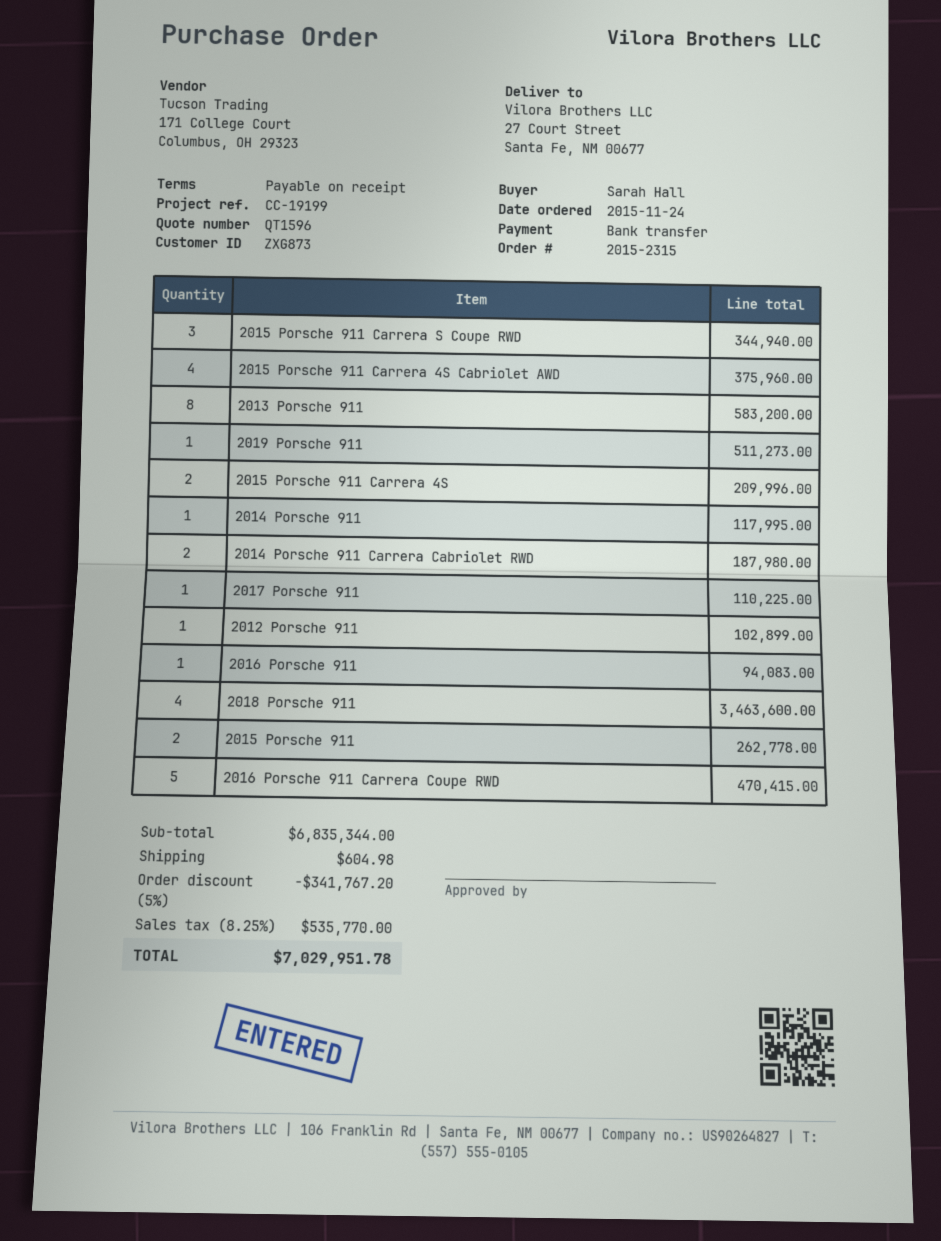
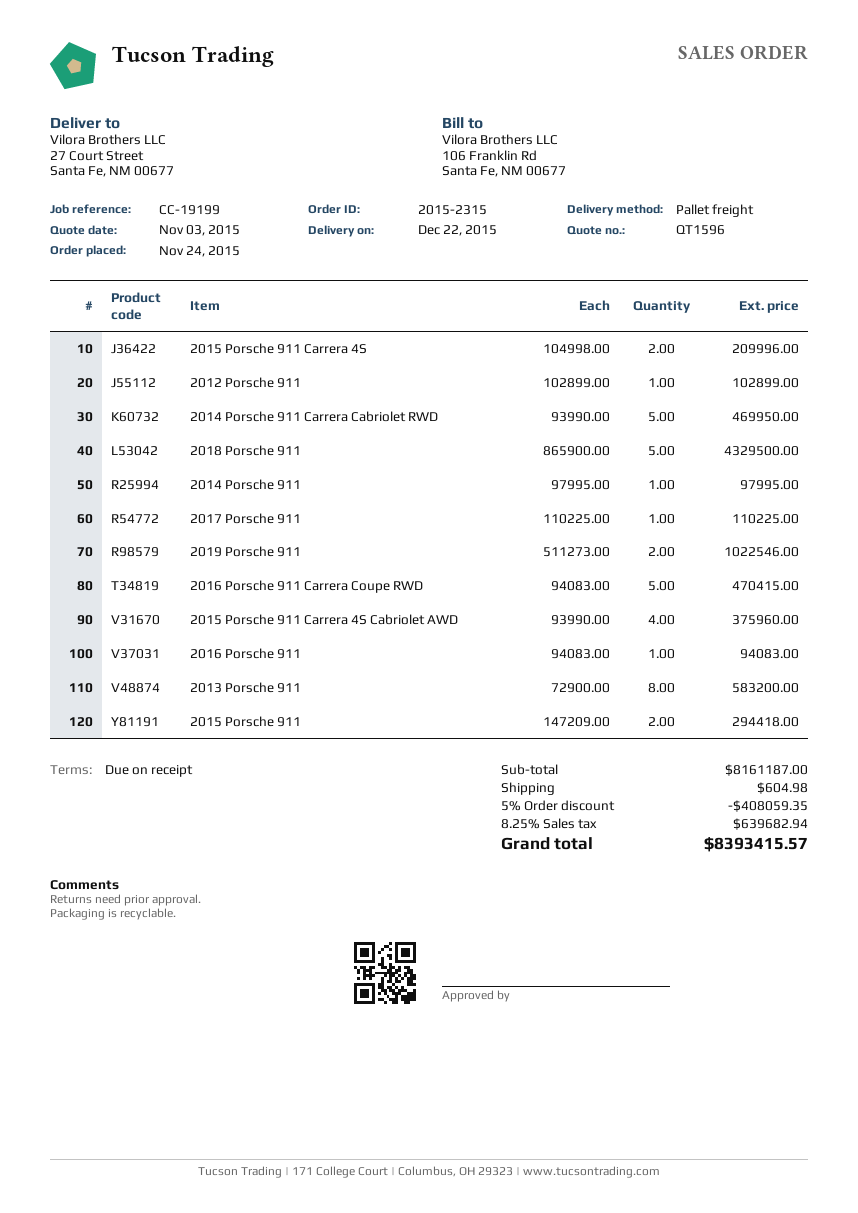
2015 Porsche 911 Carrera S Coupe RWD: 3 for 344940.00 -> none
2019 Porsche 911: 1 for 511273.00 -> 2 for 1022546.00
2014 Porsche 911: 1 for 117995.00 -> 1 for 97995.00
2014 Porsche 911 Carrera Cabriolet RWD: 2 for 187980.00 -> 5 for 469950.00
2018 Porsche 911: 4 for 3463600.00 -> 5 for 4329500.00
2015 Porsche 911: 2 for 262778.00 -> 2 for 294418.00
subtotal: 6835344.00 -> 8161187.00
discount: 5% = 341767.20 -> 5% = 408059.35
tax: 8.25% = 535770.00 -> 8.25% = 639682.94
total: 7029951.78 -> 8393415.57

